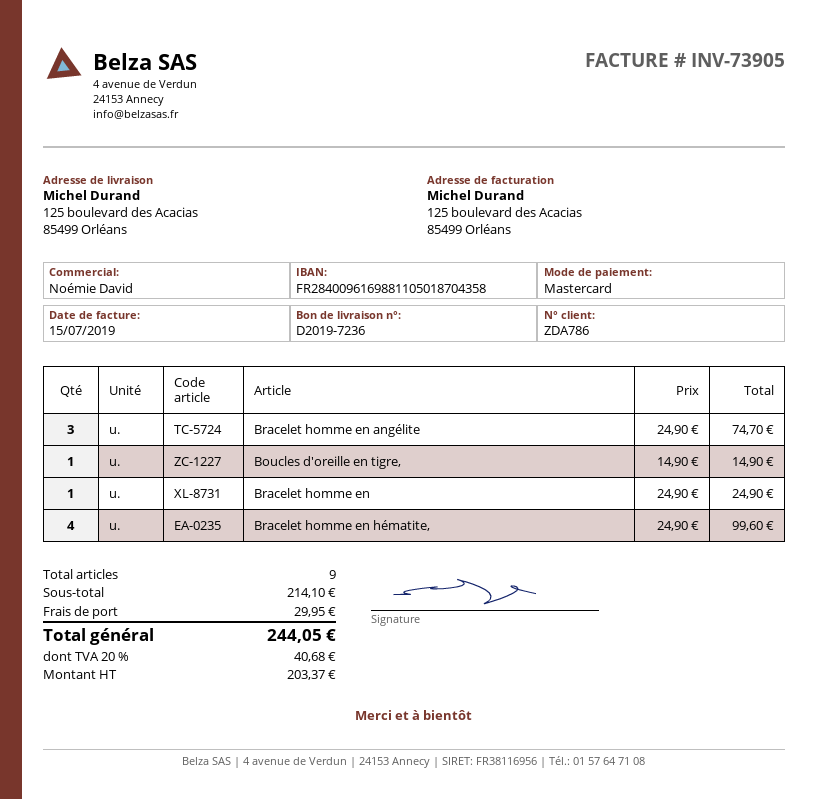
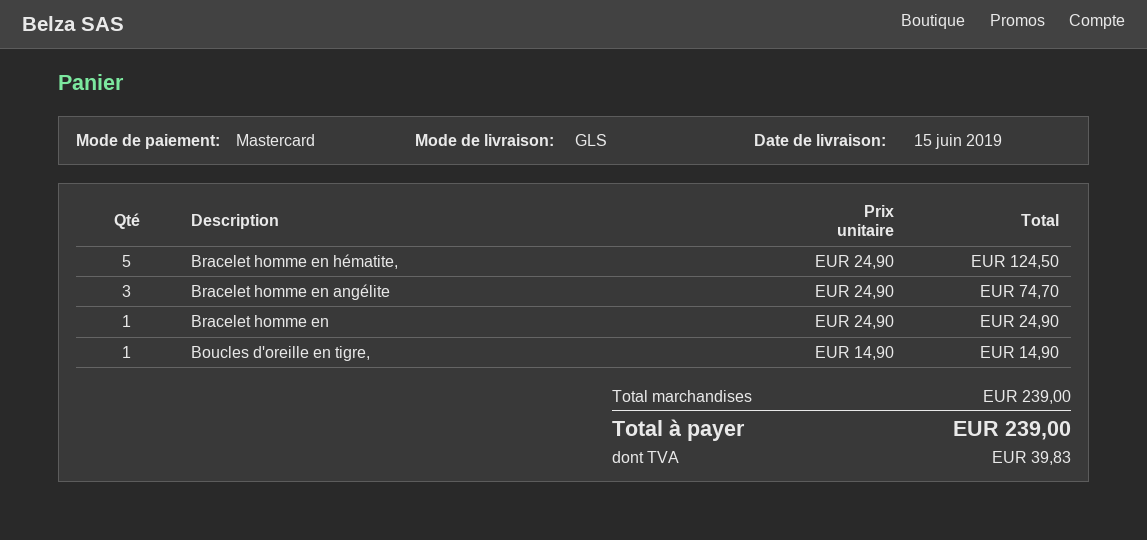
Bracelet homme en hématite,: 4 x 24.90 = 99.60 -> 5 x 24.90 = 124.50
subtotal: 214.10 -> 239.00
shipping: 29.95 -> none
tax: 40.68 -> 39.83
total: 244.05 -> 239.00

